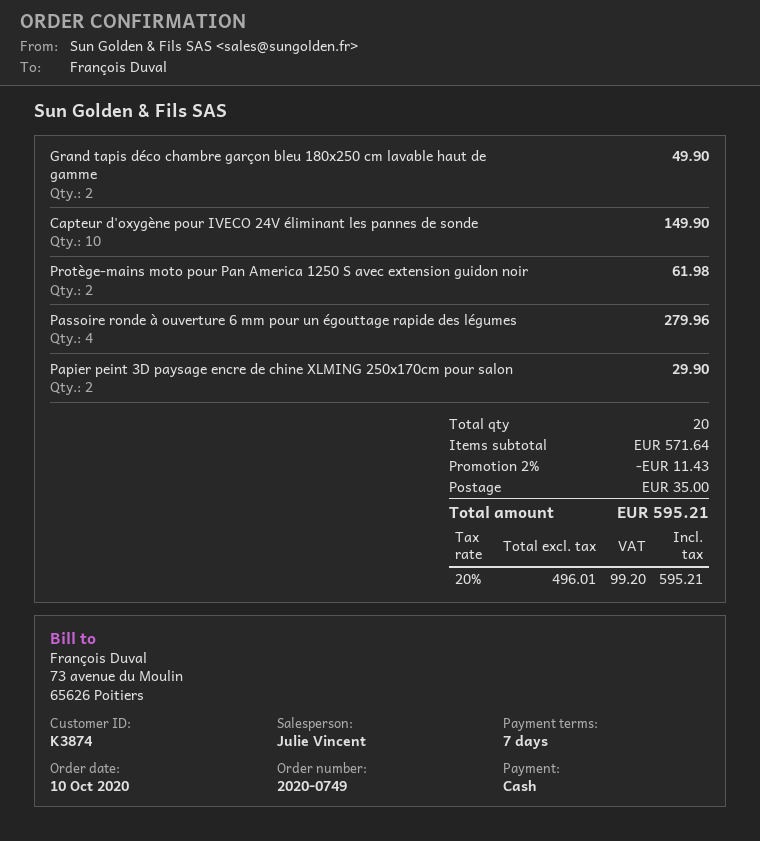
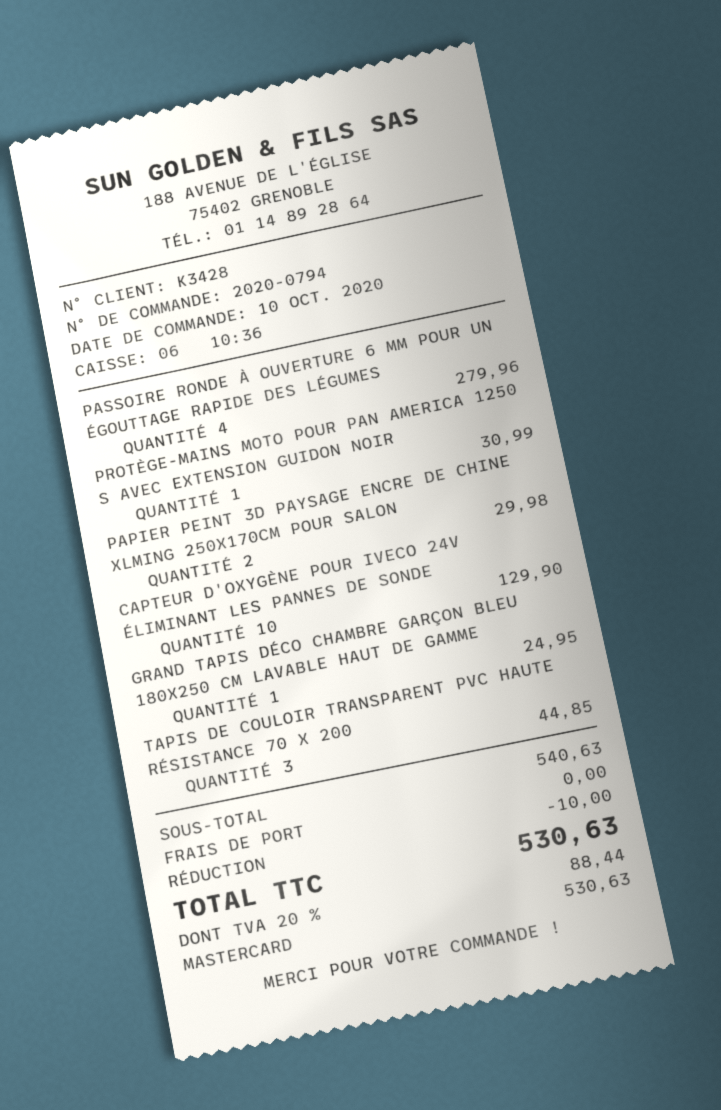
order number: 2020-0749 -> 2020-0794
customer number: K3874 -> K3428
payment method: cash -> Mastercard
Grand tapis déco chambre garçon bleu 180x250 cm lavable haut de gamme: 2 for 49.90 -> 1 for 24.95
Capteur d'oxygène pour IVECO 24V éliminant les pannes de sonde: 10 for 149.90 -> 10 for 129.90
Protège-mains moto pour Pan America 1250 S avec extension guidon noir: 2 for 61.98 -> 1 for 30.99
Papier peint 3D paysage encre de chine XLMING 250x170cm pour salon: 2 for 29.90 -> 2 for 29.98
TAPIS DE COULOIR TRANSPARENT PVC HAUTE RÉSISTANCE 70 X 200: none -> 3 for 44.85
subtotal: 571.64 -> 540.63
discount: 11.43 -> 10.00
shipping: 35.00 -> 0.00
tax: 20% = 99.20 -> 20% = 88.44
total: 595.21 -> 530.63

